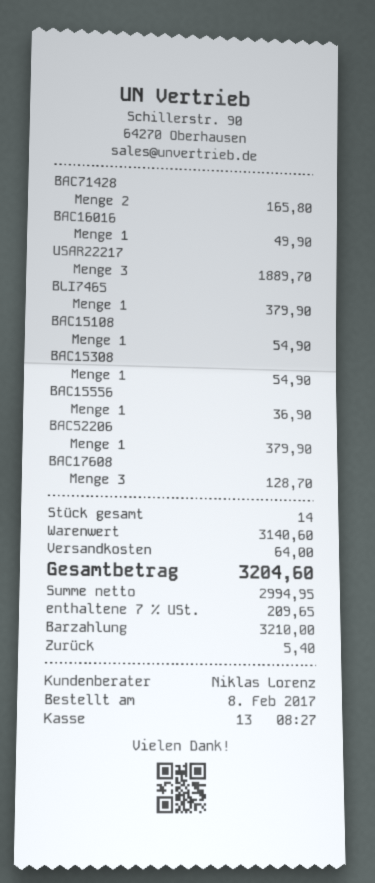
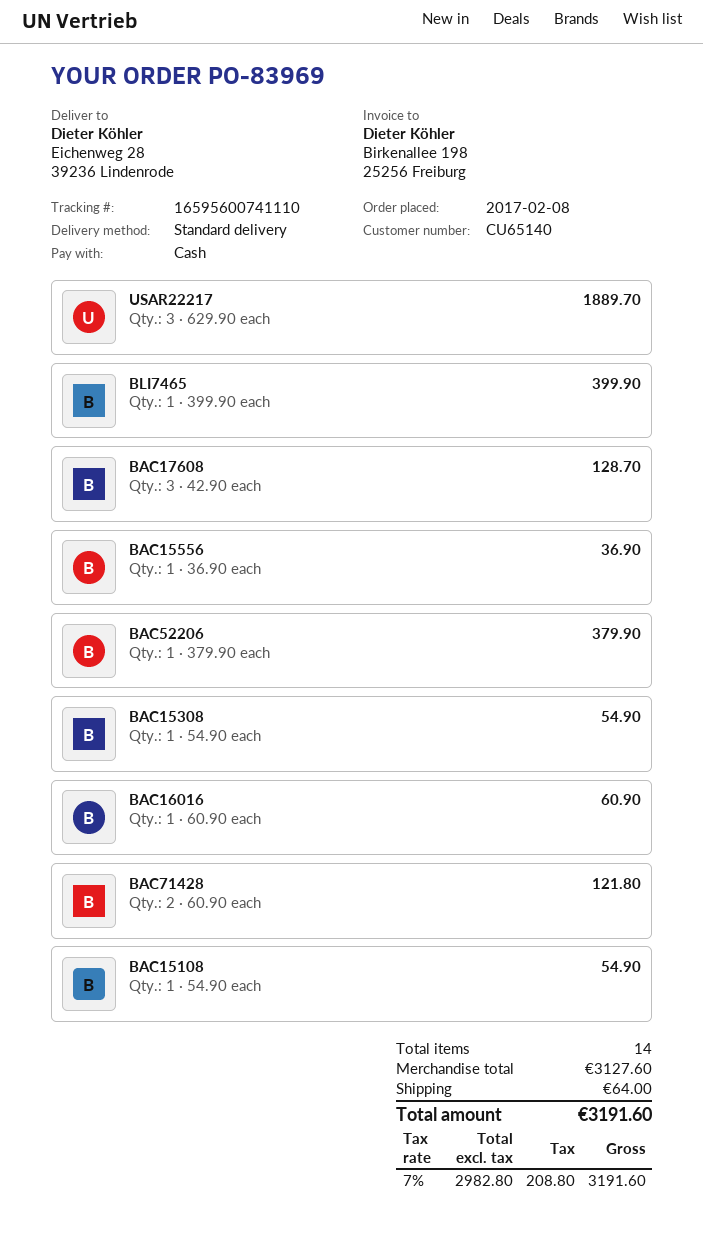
BAC71428: 2 for 165.80 -> 2 for 121.80
BAC16016: 1 for 49.90 -> 1 for 60.90
BLI7465: 1 for 379.90 -> 1 for 399.90
subtotal: 3140.60 -> 3127.60
net: 2994.95 -> 2982.80
tax: 7% = 209.65 -> 7% = 208.80
total: 3204.60 -> 3191.60

